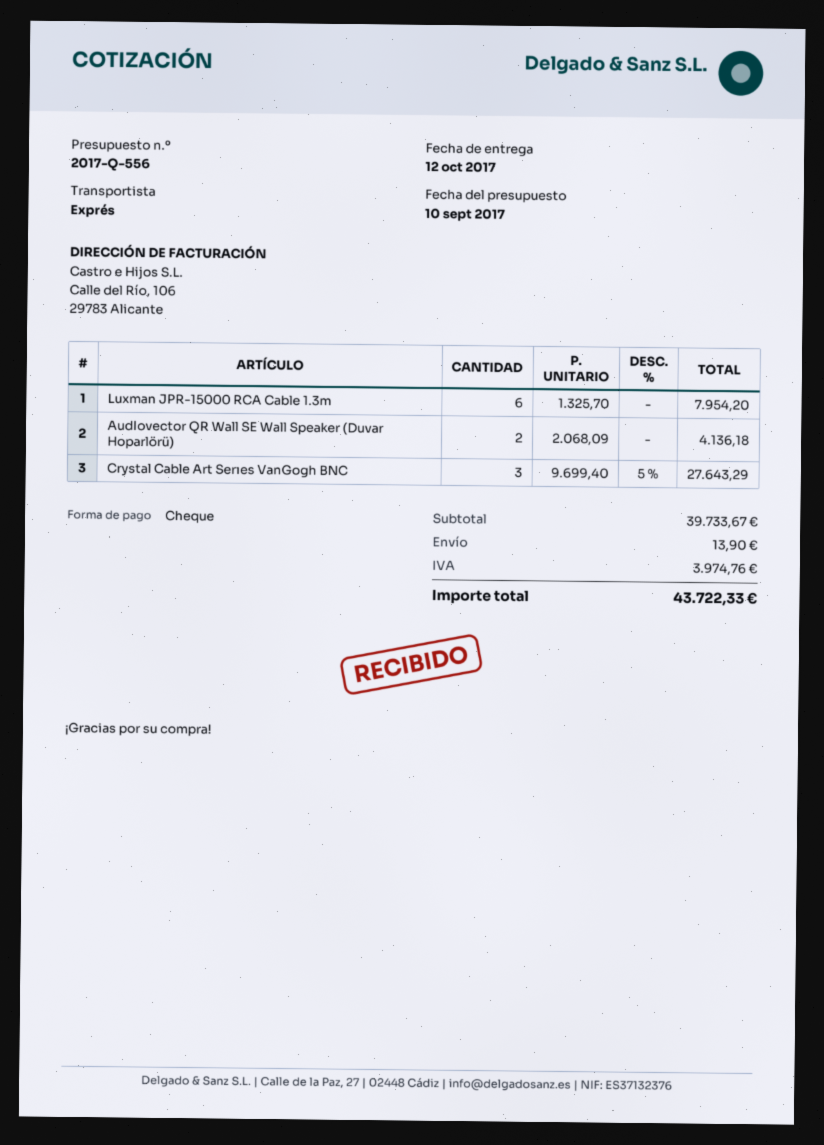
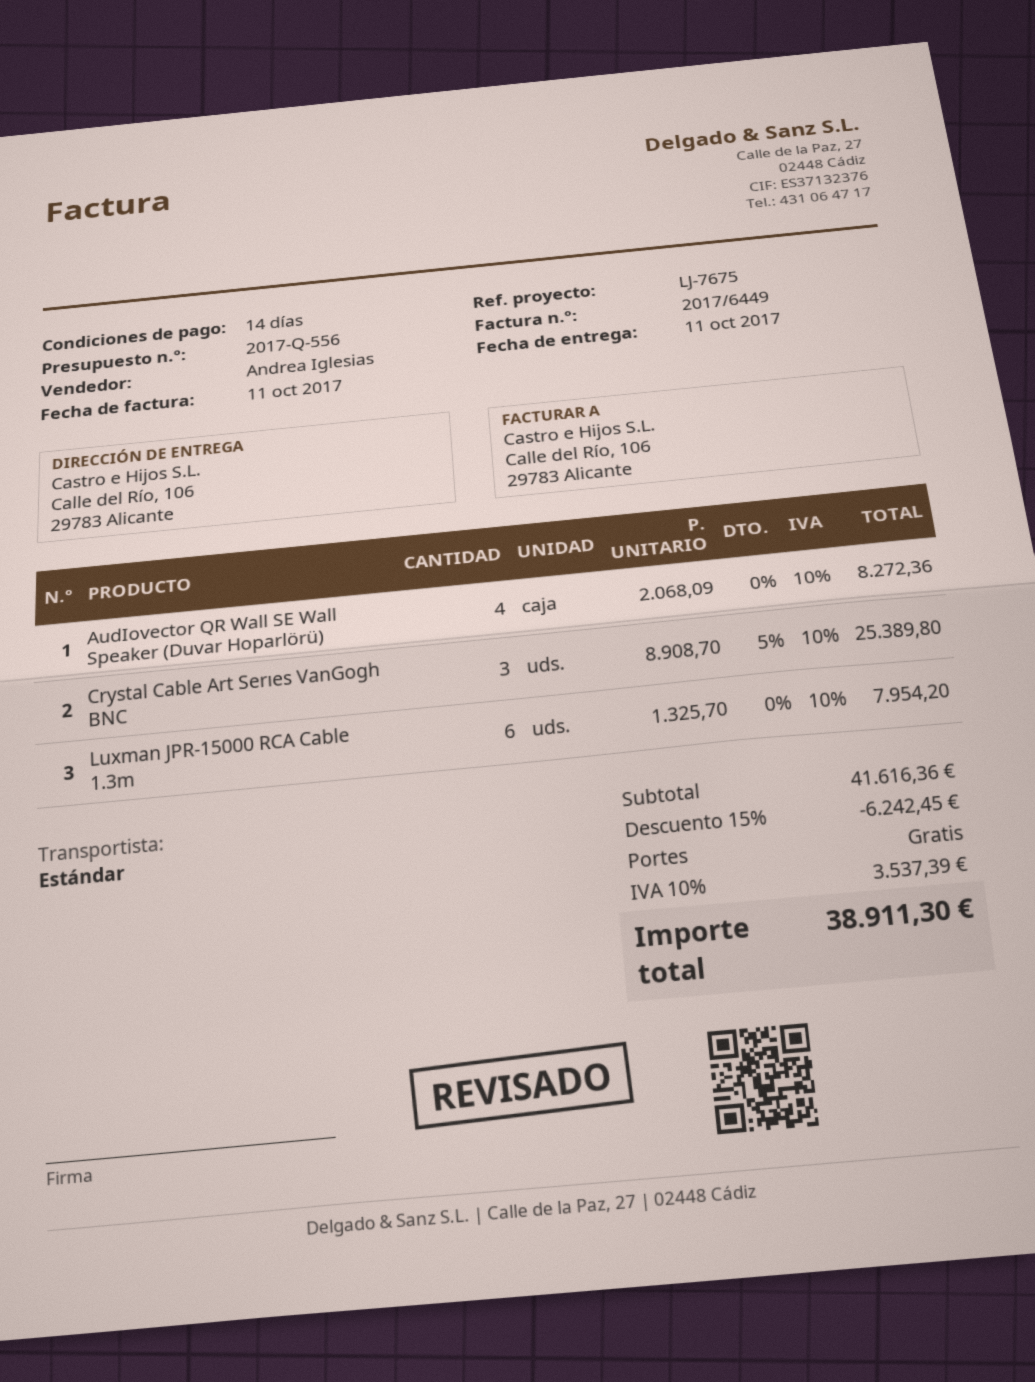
delivery date: 2017-10-12 -> 2017-10-11
shipping method: express -> standard
AudIovector QR Wall SE Wall Speaker (Duvar Hoparlörü): 2 x 2068.09 = 4136.18 -> 4 x 2068.09 = 8272.36
Crystal Cable Art Serıes VanGogh BNC: 3 x 9699.40 - 5% = 27643.29 -> 3 x 8908.70 - 5% = 25389.80
subtotal: 39733.67 -> 41616.36
discount: none -> 15% = 6242.45
shipping: 13.90 -> 0.00
tax: 3974.76 -> 3537.39
total: 43722.33 -> 38911.30

